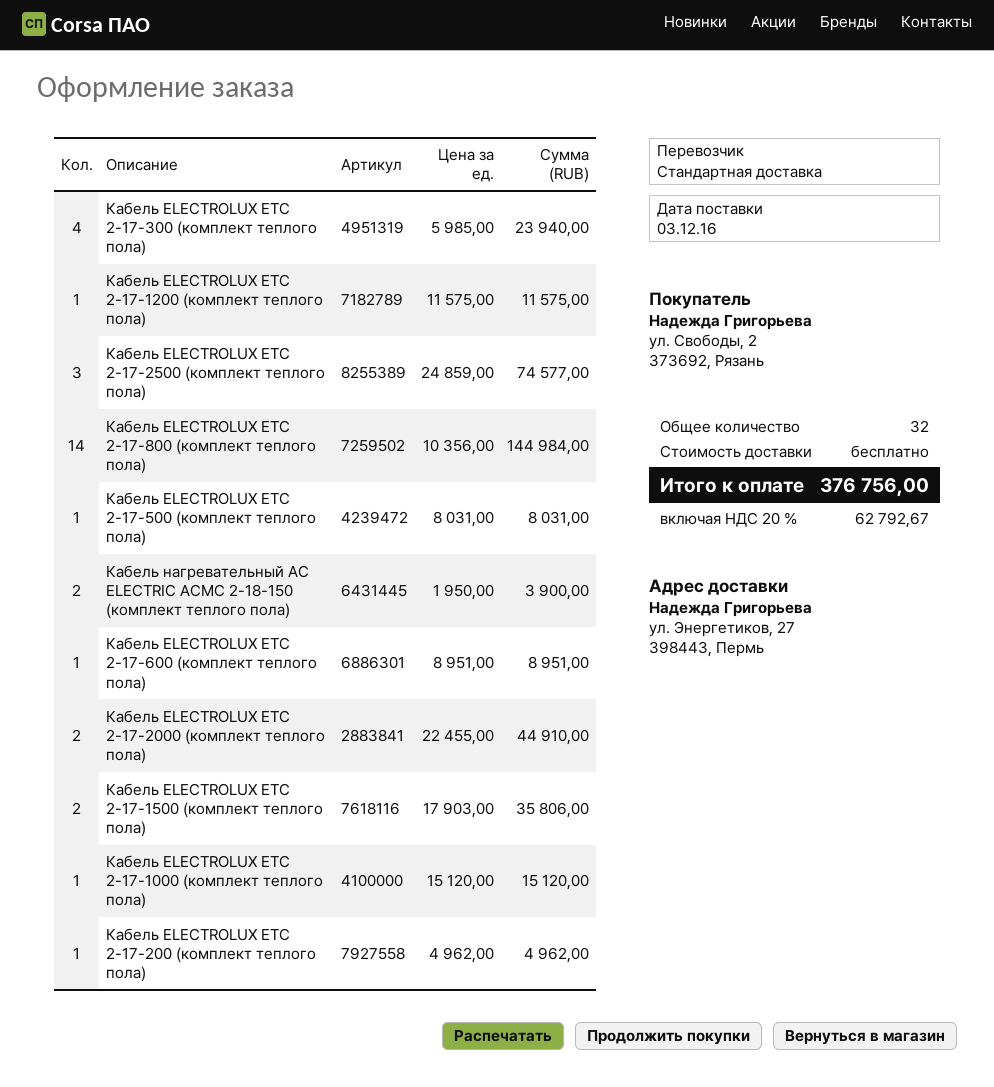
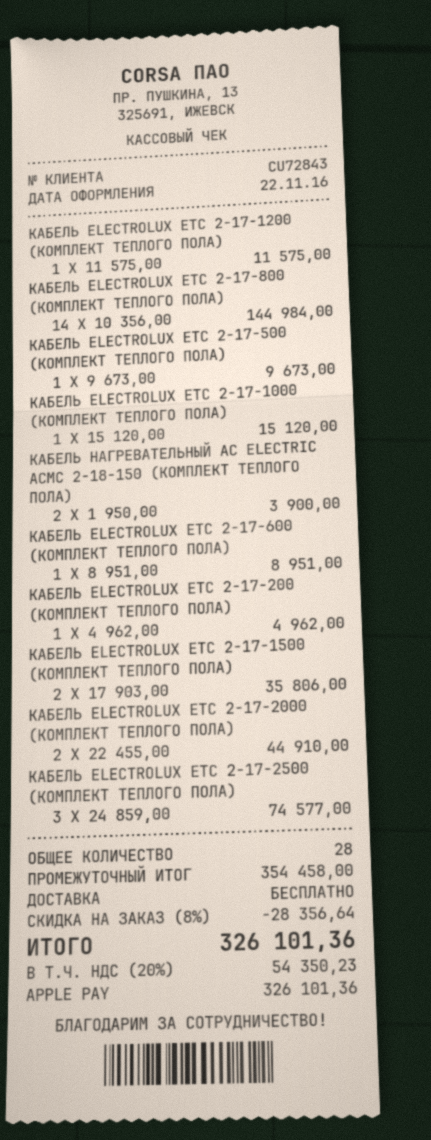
Кабель ELECTROLUX ETC 2-17-300 (комплект теплого пола): 4 x 5985.00 = 23940.00 -> none
Кабель ELECTROLUX ETC 2-17-500 (комплект теплого пола): 1 x 8031.00 = 8031.00 -> 1 x 9673.00 = 9673.00
total quantity: 32 -> 28
discount: none -> 8% = 28356.64
tax: 20% = 62792.67 -> 20% = 54350.23
total: 376756.00 -> 326101.36

